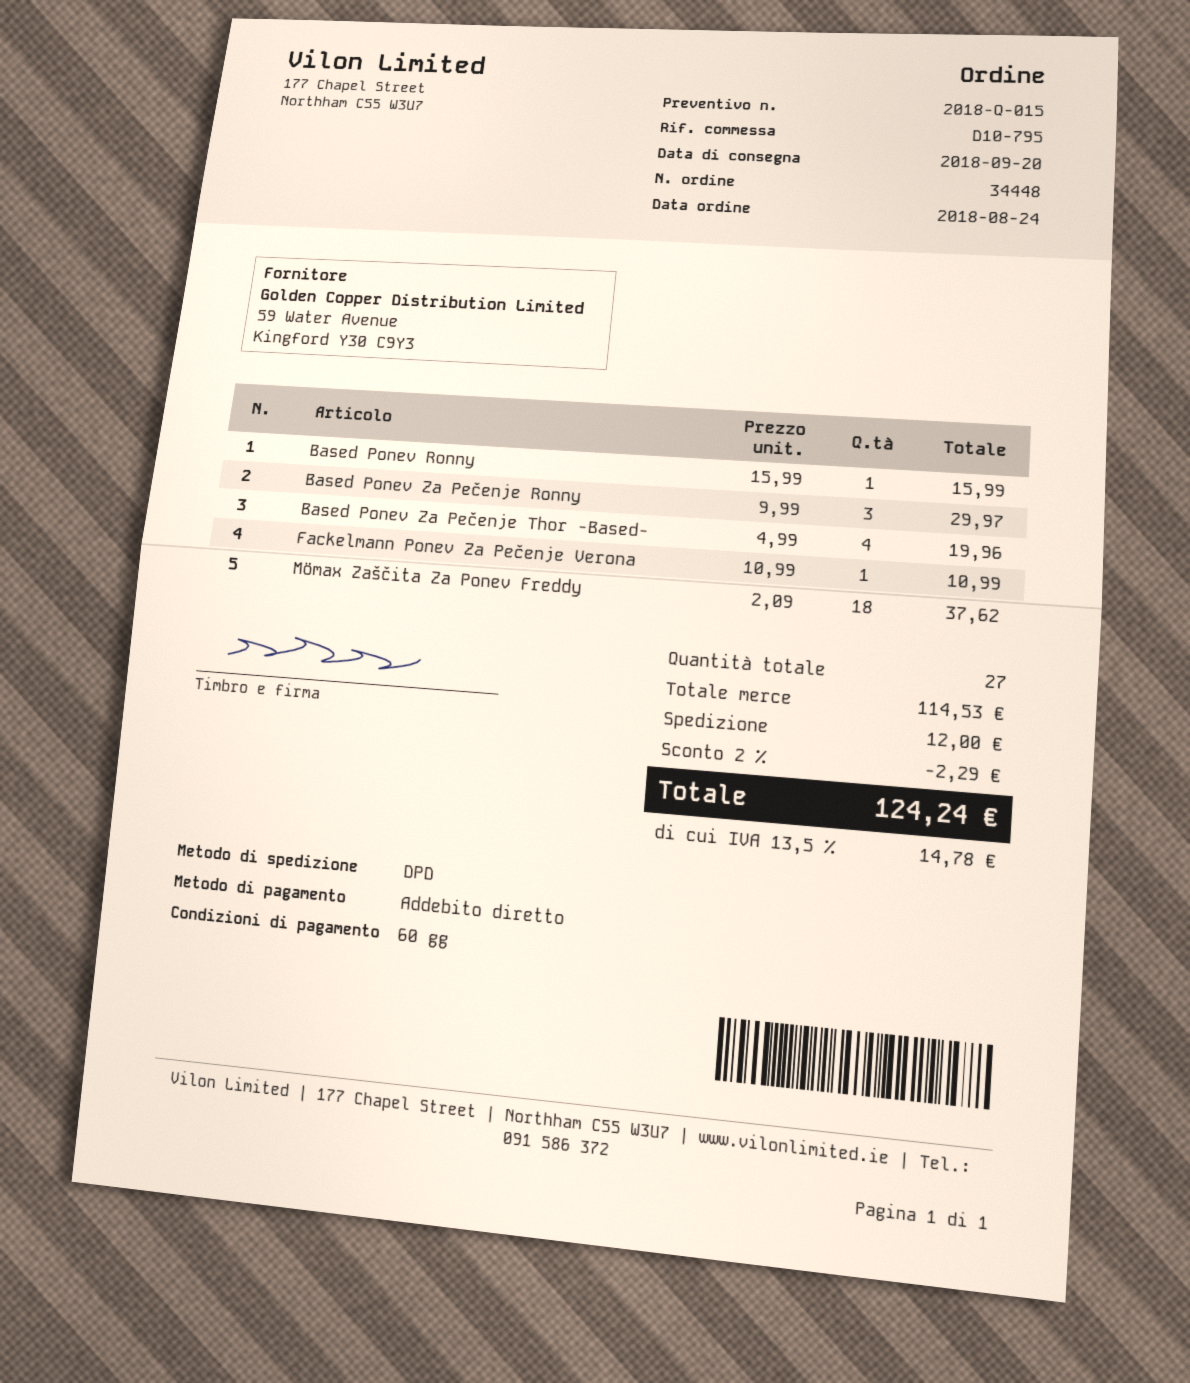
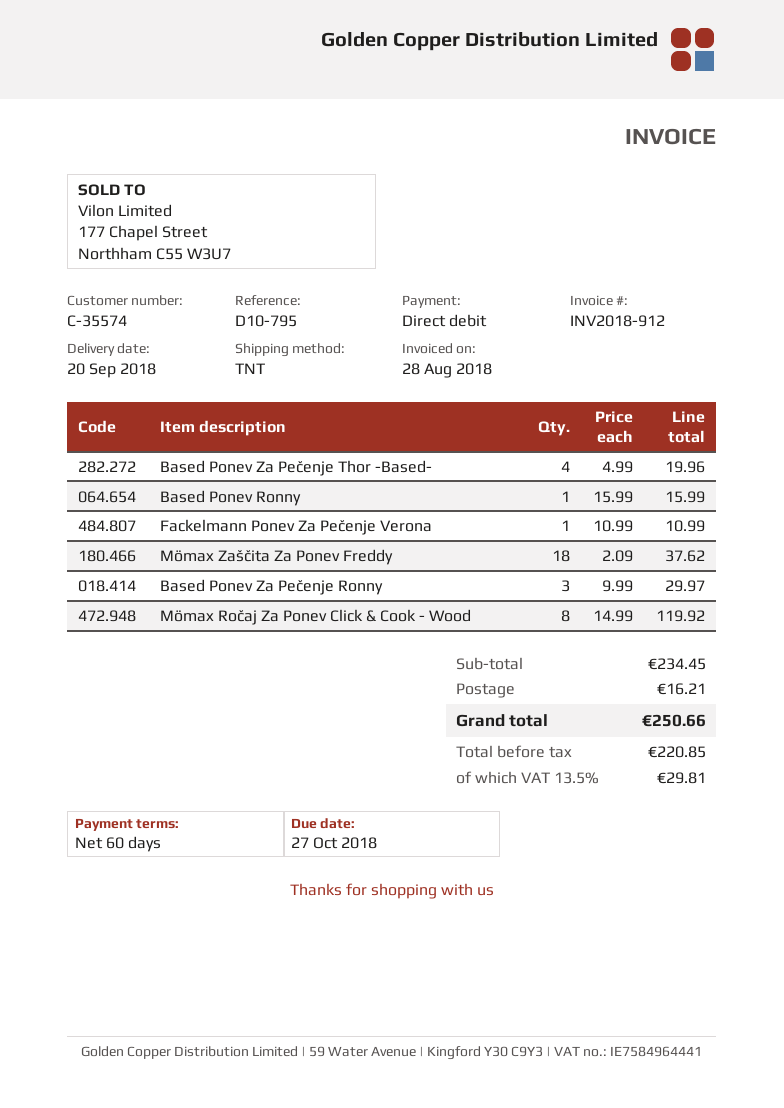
shipping method: DPD -> TNT
Mömax Ročaj Za Ponev Click & Cook - Wood: none -> 8 x 14.99 = 119.92
subtotal: 114.53 -> 234.45
discount: 2% = 2.29 -> none
shipping: 12.00 -> 16.21
tax: 13.5% = 14.78 -> 13.5% = 29.81
total: 124.24 -> 250.66

